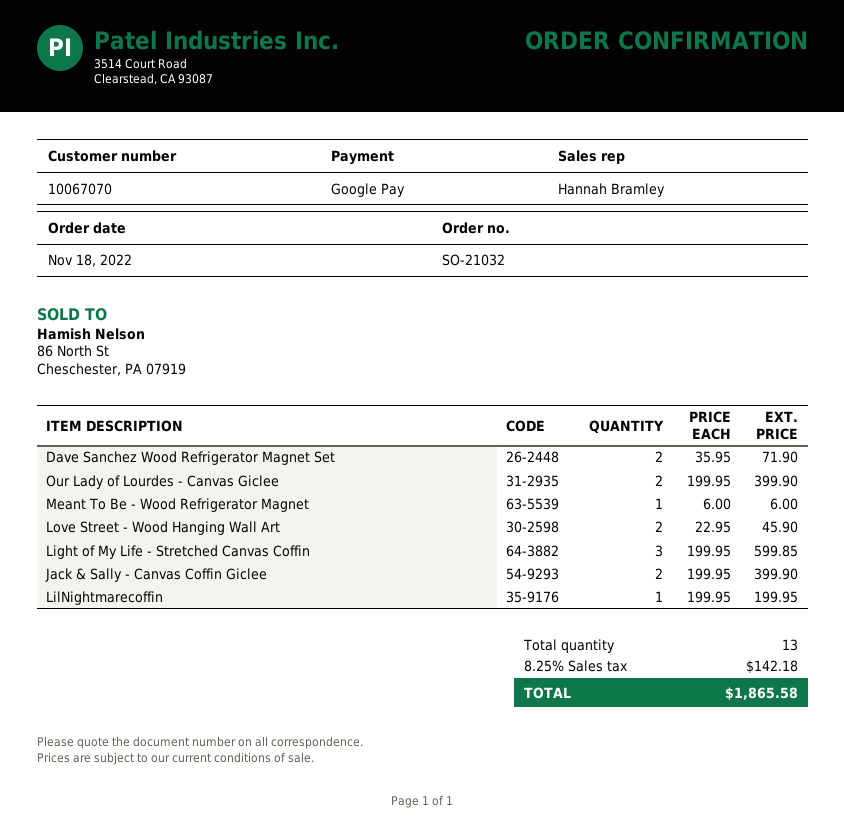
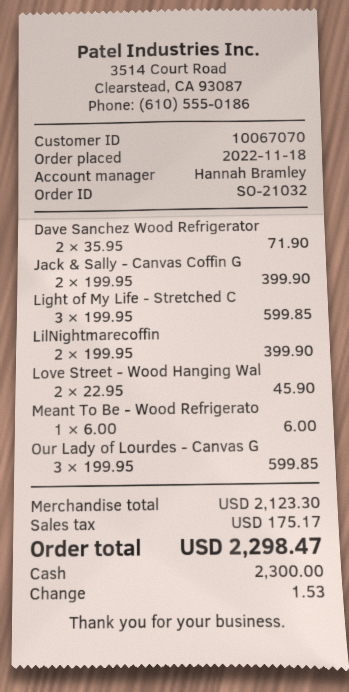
payment method: Google Pay -> cash
Our Lady of Lourdes - Canvas Giclee: 2 x 199.95 = 399.90 -> 3 x 199.95 = 599.85
LilNightmarecoffin: 1 x 199.95 = 199.95 -> 2 x 199.95 = 399.90
tax: 142.18 -> 175.17
total: 1865.58 -> 2298.47

